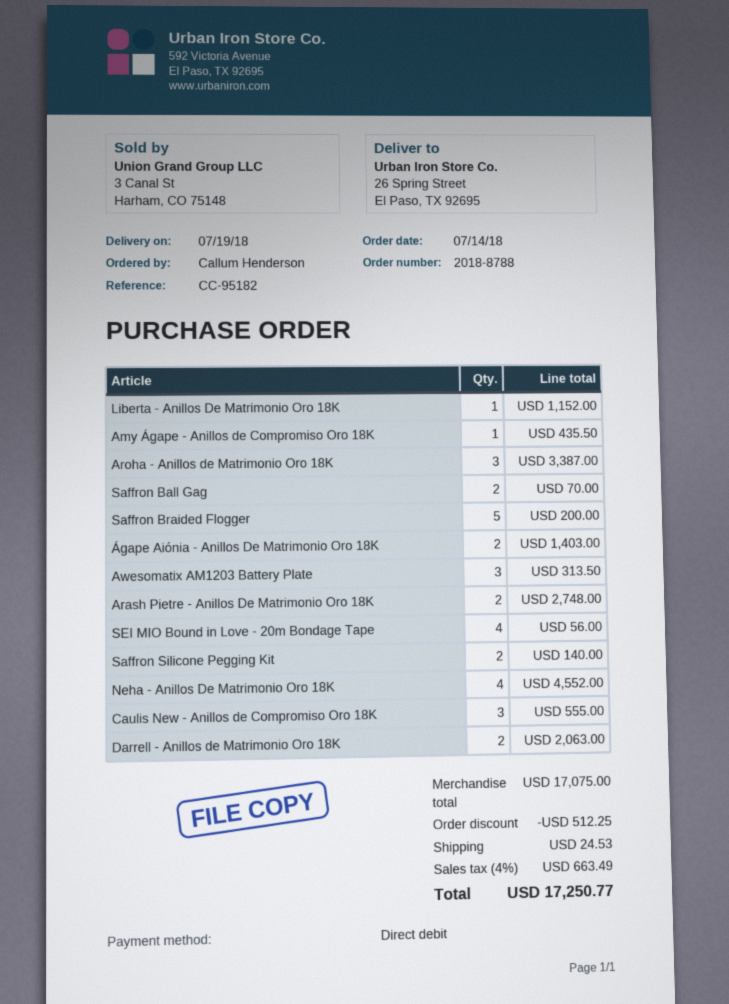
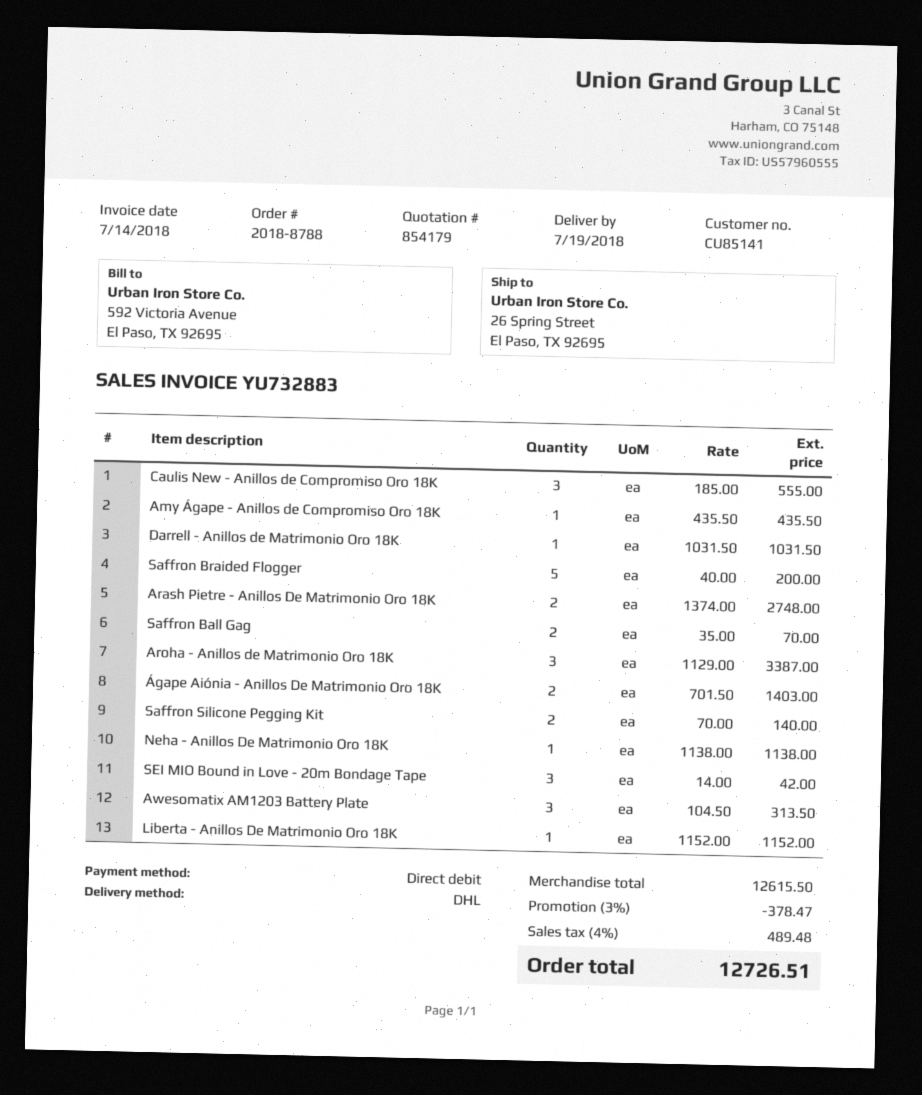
SEI MIO Bound in Love - 20m Bondage Tape: 4 for 56.00 -> 3 for 42.00
Neha - Anillos De Matrimonio Oro 18K: 4 for 4552.00 -> 1 for 1138.00
Darrell - Anillos de Matrimonio Oro 18K: 2 for 2063.00 -> 1 for 1031.50
subtotal: 17075.00 -> 12615.50
discount: 512.25 -> 378.47
shipping: 24.53 -> none
tax: 4% = 663.49 -> 4% = 489.48
total: 17250.77 -> 12726.51

